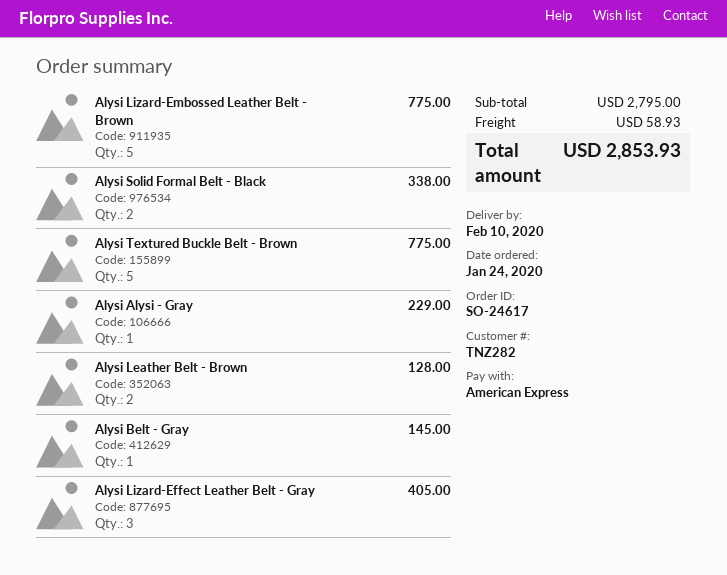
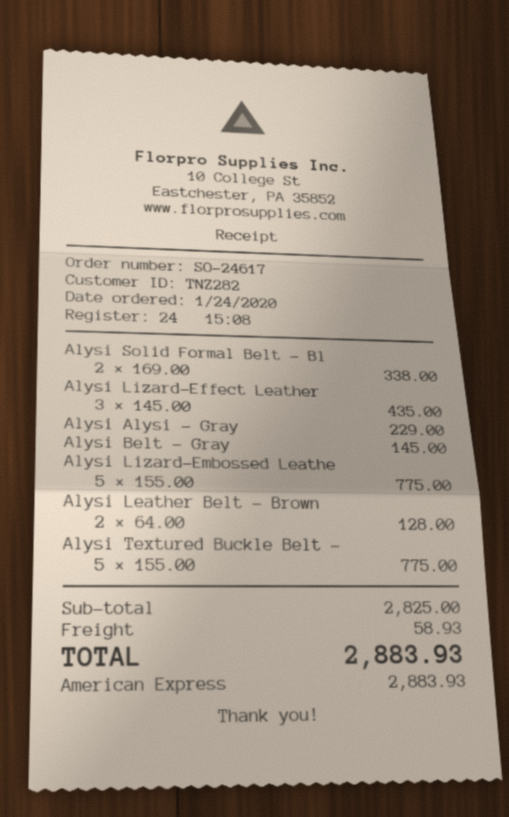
Alysi Lizard-Effect Leather Belt - Gray: 3 for 405.00 -> 3 for 435.00
subtotal: 2795.00 -> 2825.00
total: 2853.93 -> 2883.93

